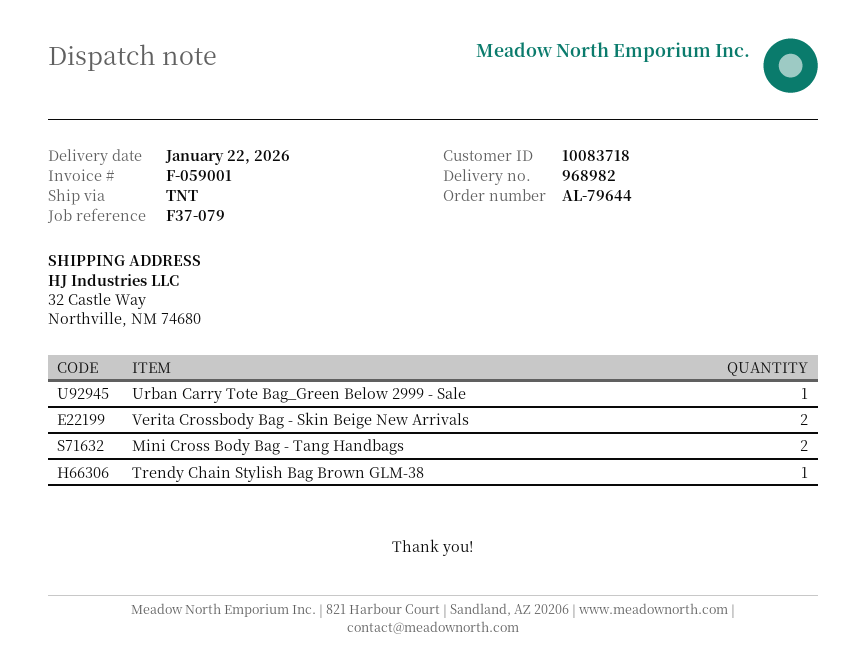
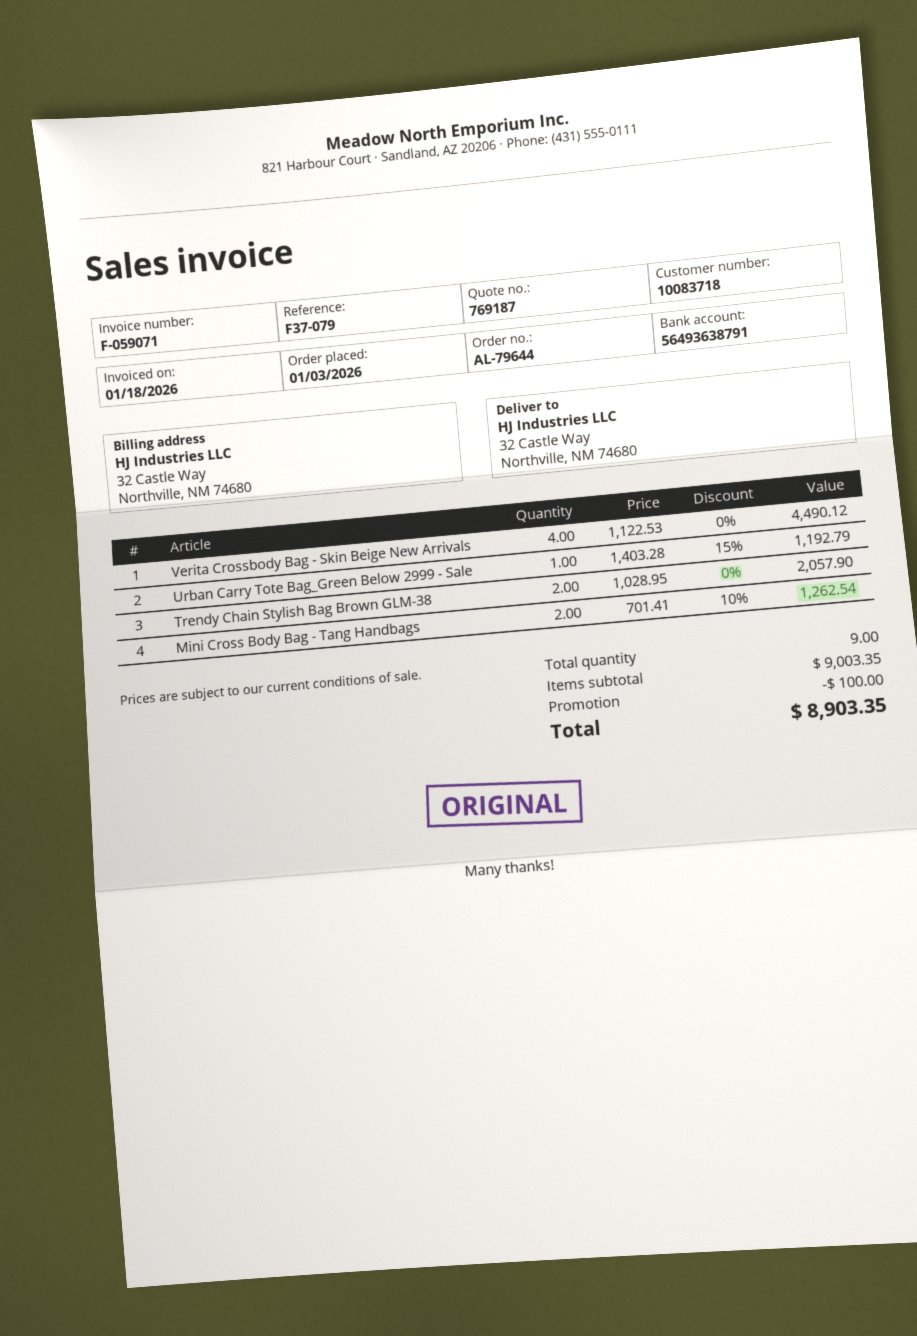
invoice number: F-059001 -> F-059071
Verita Crossbody Bag - Skin Beige New Arrivals: 2 -> 4
Trendy Chain Stylish Bag Brown GLM-38: 1 -> 2

